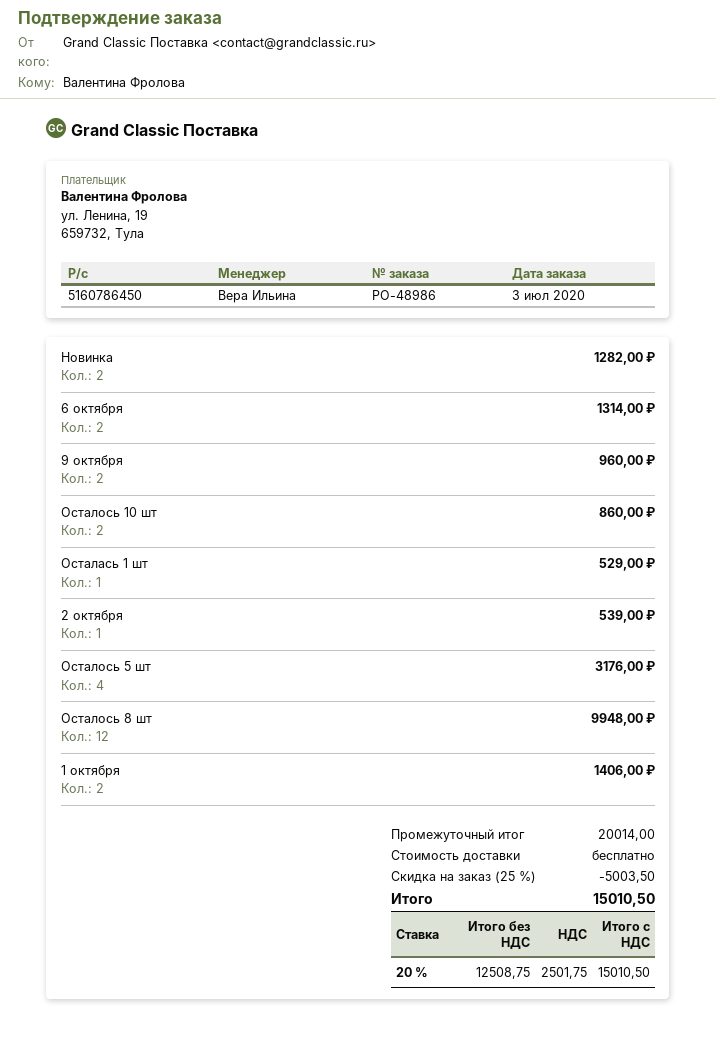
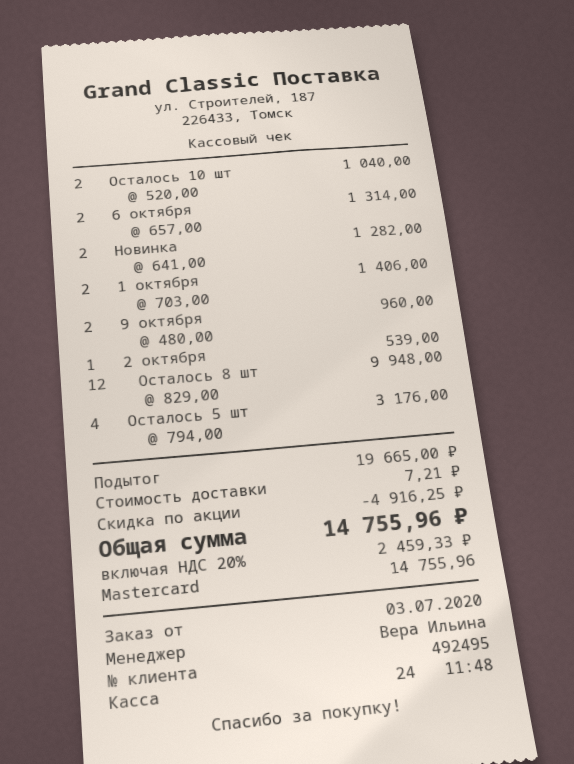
Осталось 10 шт: 2 for 860.00 -> 2 for 1040.00
Осталась 1 шт: 1 for 529.00 -> none
subtotal: 20014.00 -> 19665.00
discount: 5003.50 -> 4916.25
shipping: 0.00 -> 7.21
tax: 20% = 2501.75 -> 20% = 2459.33
total: 15010.50 -> 14755.96

